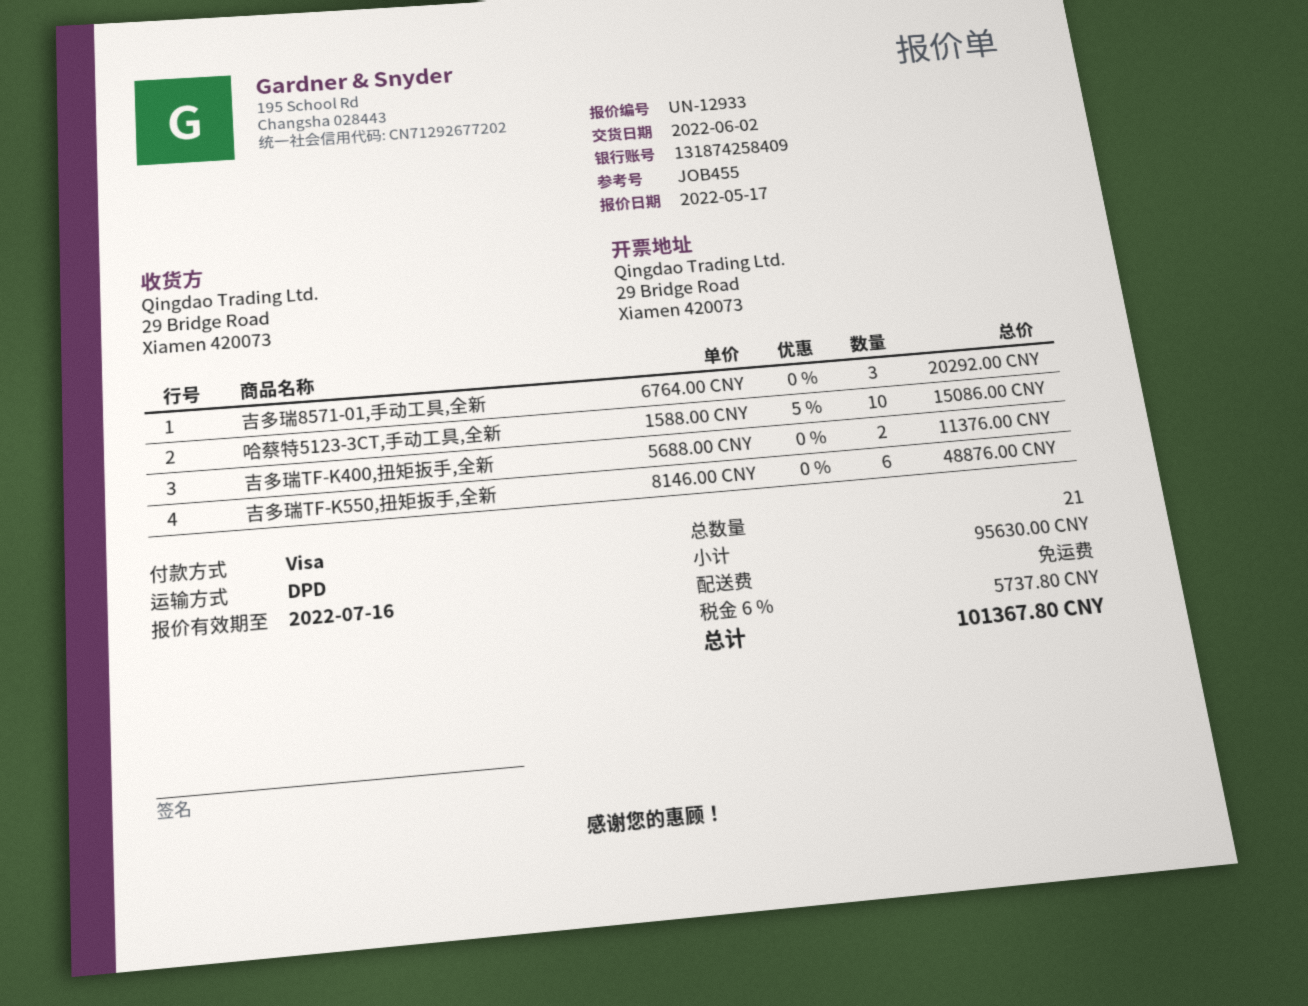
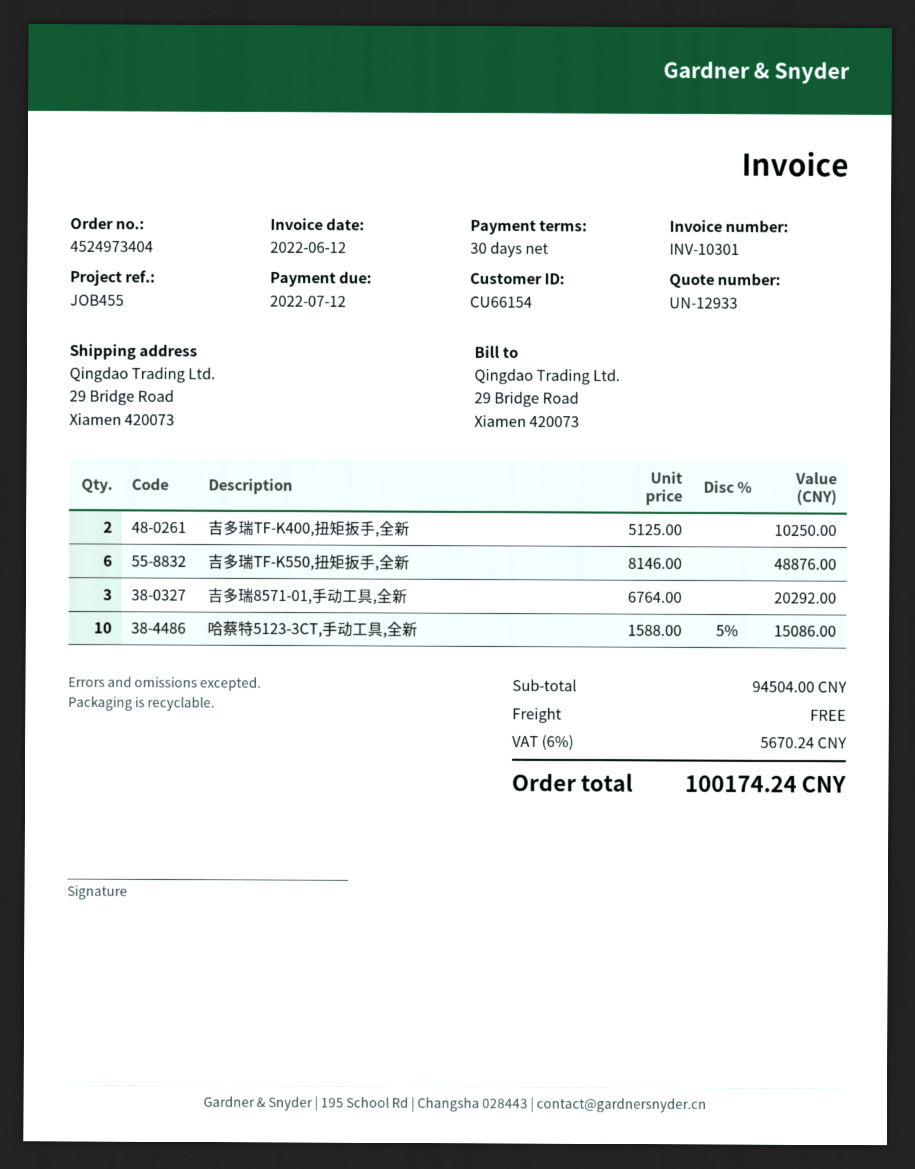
吉多瑞TF-K400,扭矩扳手,全新: 2 x 5688.00 = 11376.00 -> 2 x 5125.00 = 10250.00
subtotal: 95630.00 -> 94504.00
tax: 6% = 5737.80 -> 6% = 5670.24
total: 101367.80 -> 100174.24

